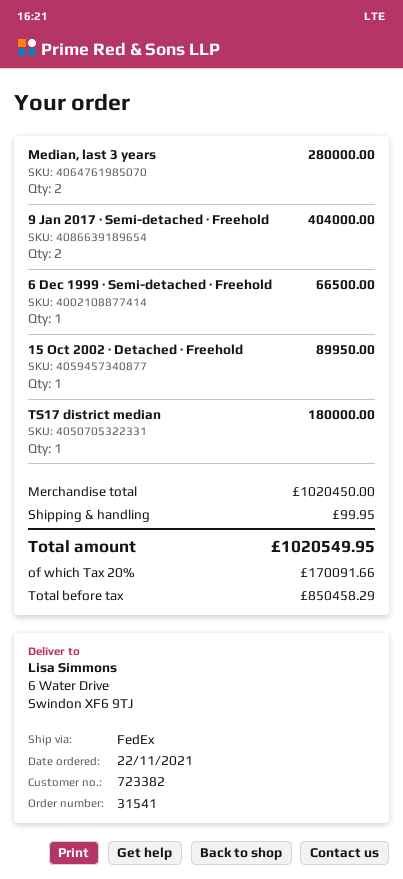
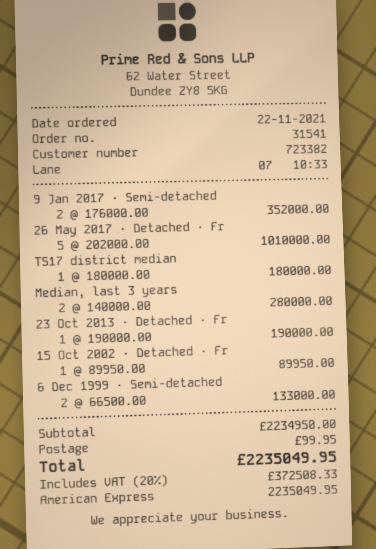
9 Jan 2017 · Semi-detached · Freehold: 2 for 404000.00 -> 2 for 352000.00
6 Dec 1999 · Semi-detached · Freehold: 1 for 66500.00 -> 2 for 133000.00
26 May 2017 · Detached · Fr: none -> 5 for 1010000.00
23 Oct 2013 · Detached · Fr: none -> 1 for 190000.00
subtotal: 1020450.00 -> 2234950.00
tax: 20% = 170091.66 -> 20% = 372508.33
total: 1020549.95 -> 2235049.95

